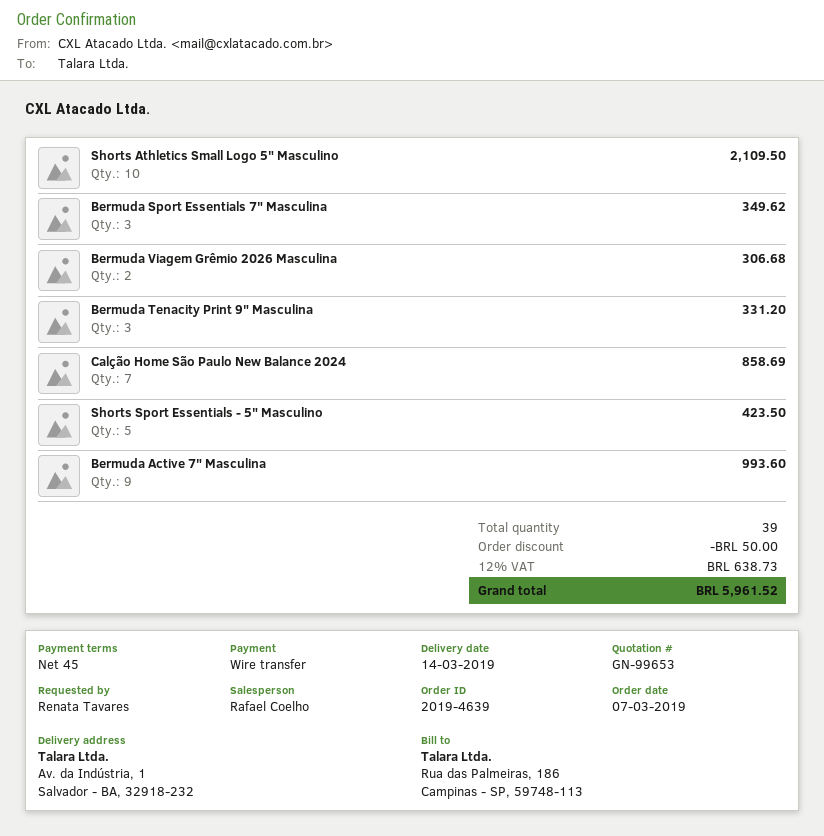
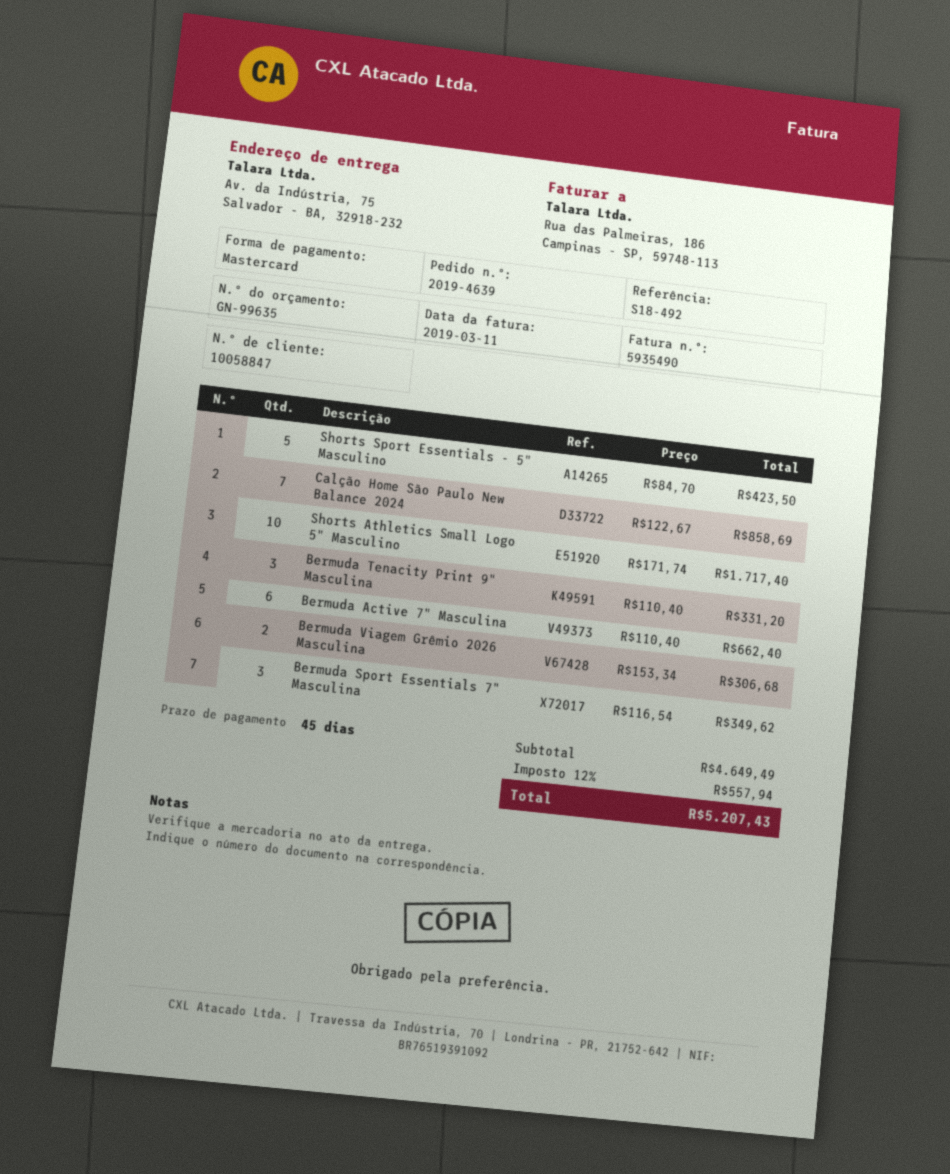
quote number: GN-99653 -> GN-99635
payment method: bank transfer -> Mastercard
ship to: Av. da Indústria, 1, Salvador - BA, 32918-232 -> Av. da Indústria, 75, Salvador - BA, 32918-232
Shorts Athletics Small Logo 5" Masculino: 10 for 2109.50 -> 10 for 1717.40
Bermuda Active 7" Masculina: 9 for 993.60 -> 6 for 662.40
discount: 50.00 -> none
tax: 12% = 638.73 -> 12% = 557.94
total: 5961.52 -> 5207.43

